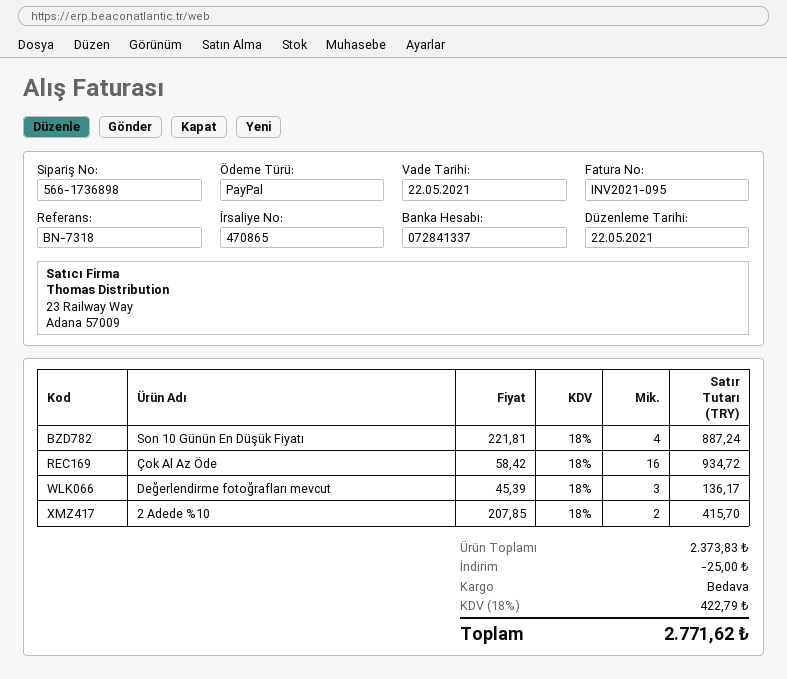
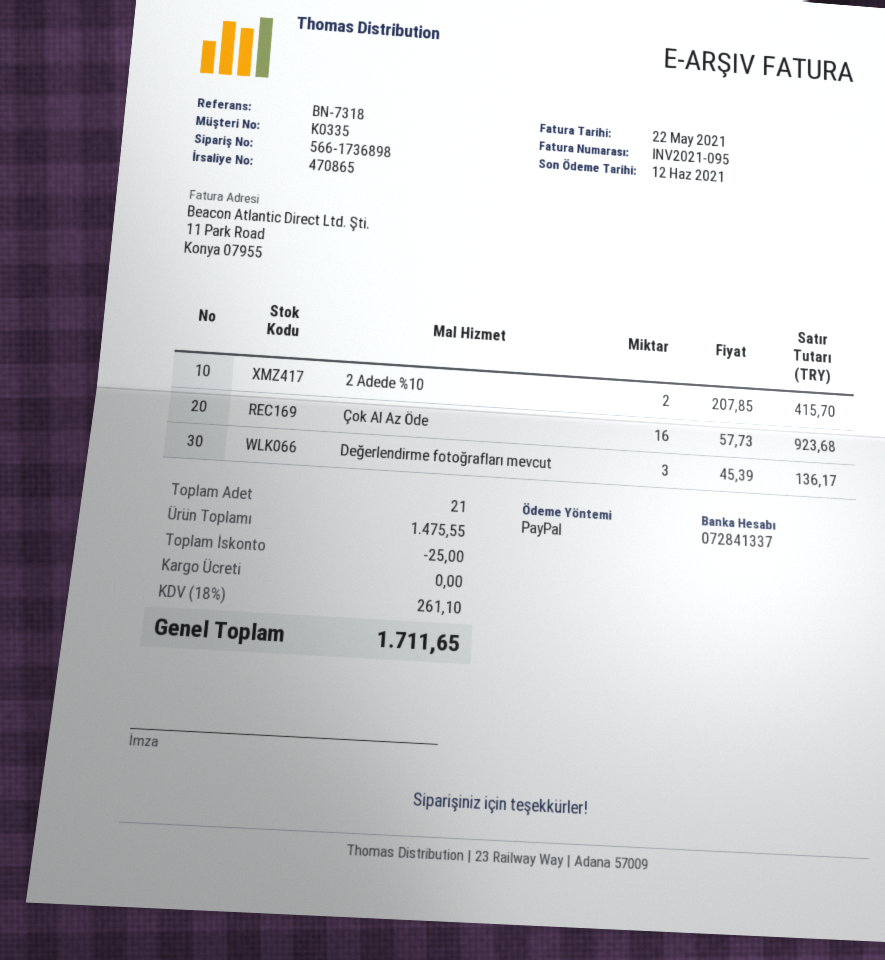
due date: 2021-05-22 -> 2021-06-12
Son 10 Günün En Düşük Fiyatı: 4 x 221.81 = 887.24 -> none
Çok Al Az Öde: 16 x 58.42 = 934.72 -> 16 x 57.73 = 923.68
subtotal: 2373.83 -> 1475.55
tax: 18% = 422.79 -> 18% = 261.10
total: 2771.62 -> 1711.65

